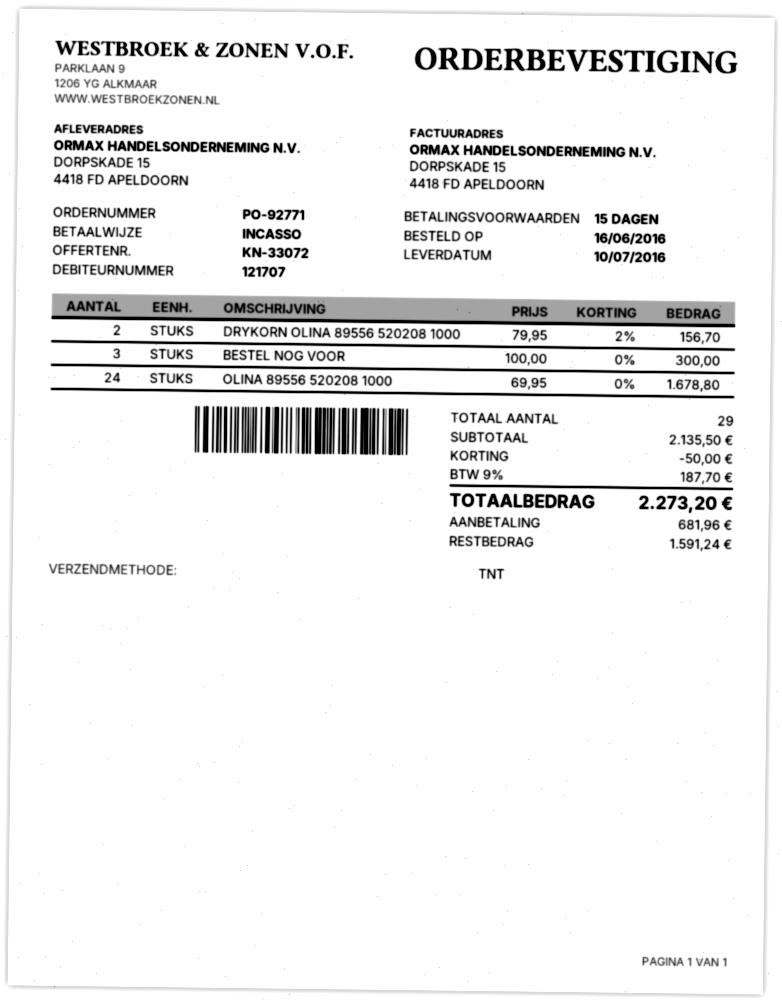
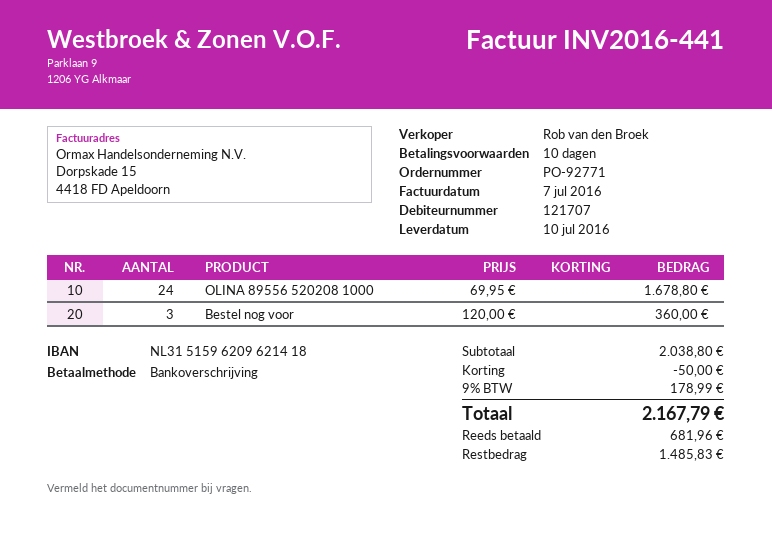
payment terms: 15 days -> 10 days
payment method: direct debit -> bank transfer
DRYKORN OLINA 89556 520208 1000: 2 x 79.95 - 2% = 156.70 -> none
BESTEL NOG VOOR: 3 x 100.00 = 300.00 -> 3 x 120.00 = 360.00
subtotal: 2135.50 -> 2038.80
tax: 9% = 187.70 -> 9% = 178.99
total: 2273.20 -> 2167.79
balance: 1591.24 -> 1485.83

